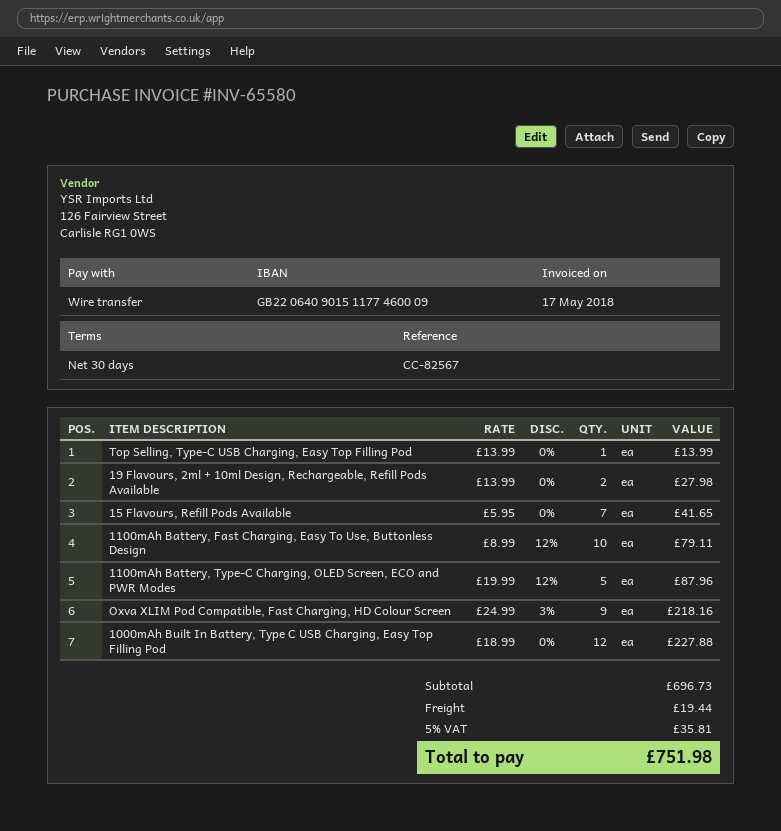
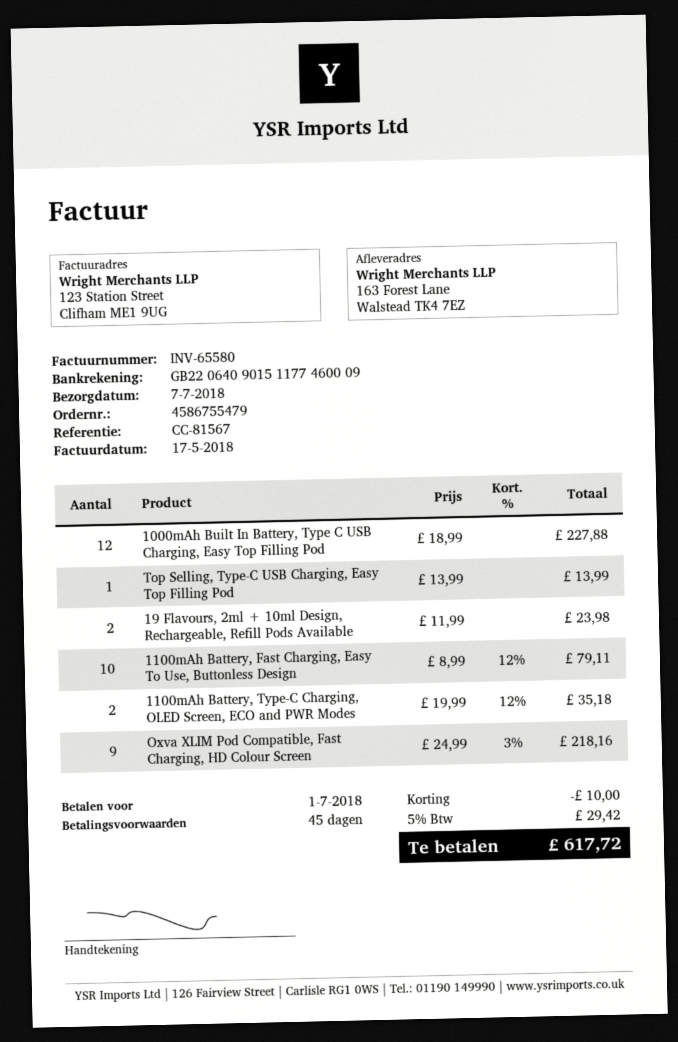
payment terms: 30 days -> 45 days
reference: CC-82567 -> CC-81567
19 Flavours, 2ml + 10ml Design, Rechargeable, Refill Pods Available: 2 x 13.99 = 27.98 -> 2 x 11.99 = 23.98
15 Flavours, Refill Pods Available: 7 x 5.95 = 41.65 -> none
1100mAh Battery, Type-C Charging, OLED Screen, ECO and PWR Modes: 5 x 19.99 - 12% = 87.96 -> 2 x 19.99 - 12% = 35.18
discount: none -> 10.00
shipping: 19.44 -> none
tax: 5% = 35.81 -> 5% = 29.42
total: 751.98 -> 617.72

